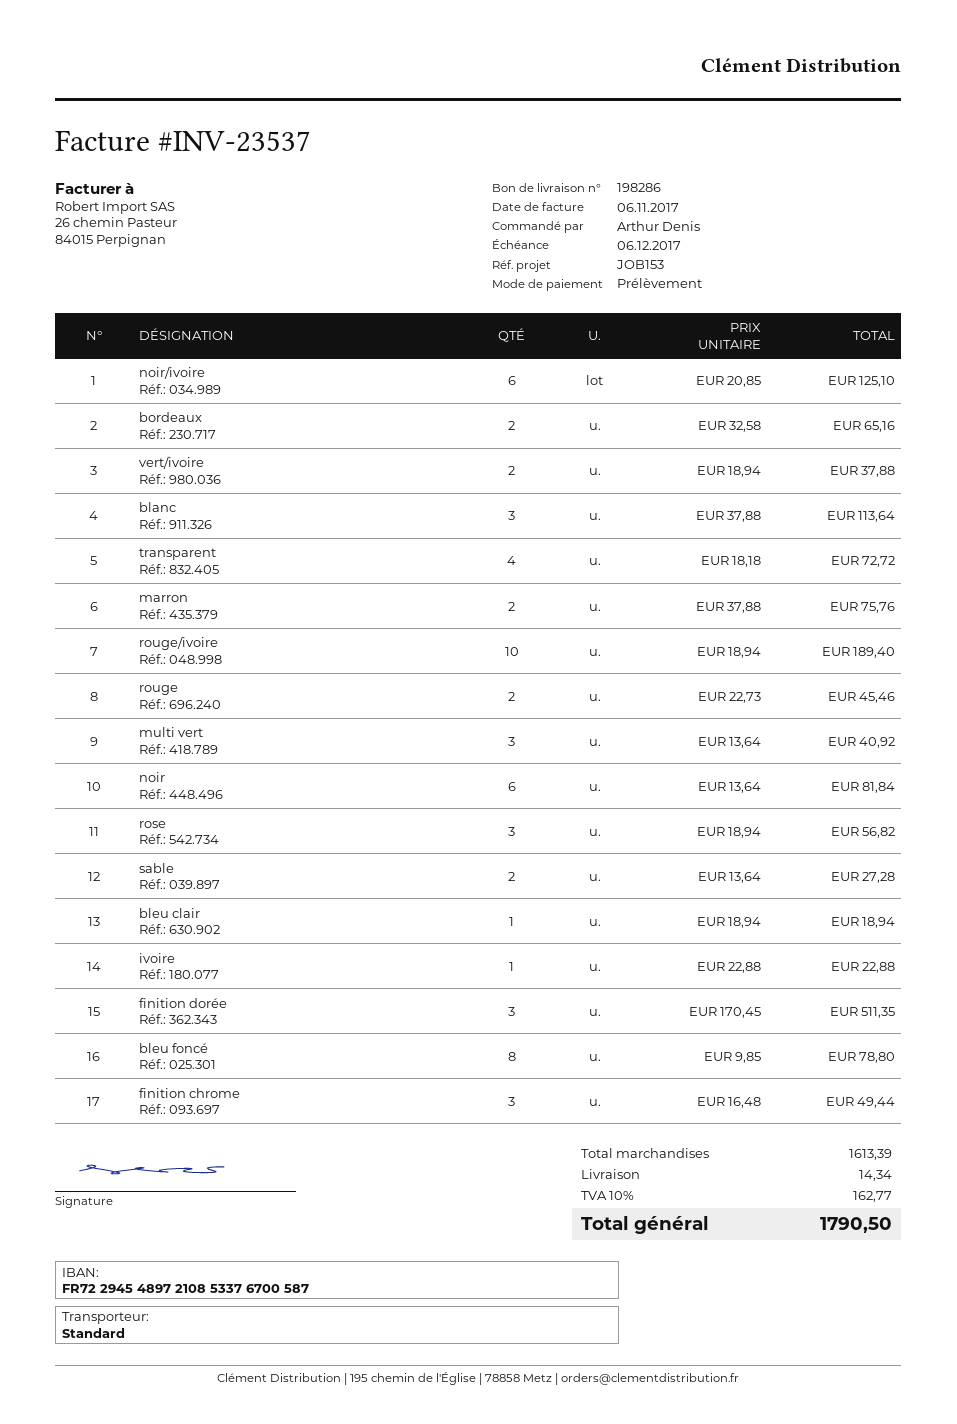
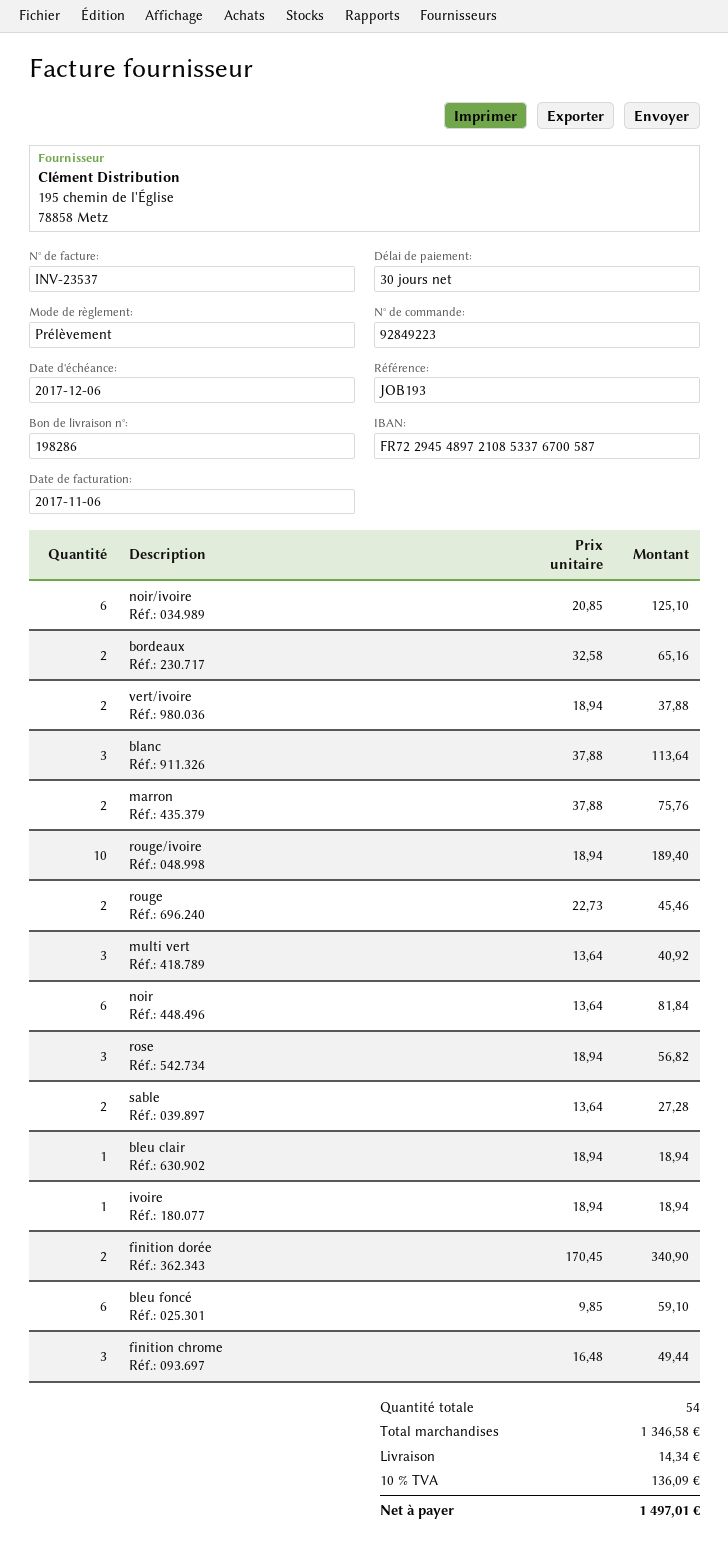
reference: JOB153 -> JOB193
transparent: 4 x 18.18 = 72.72 -> none
ivoire: 1 x 22.88 = 22.88 -> 1 x 18.94 = 18.94
finition dorée: 3 x 170.45 = 511.35 -> 2 x 170.45 = 340.90
bleu foncé: 8 x 9.85 = 78.80 -> 6 x 9.85 = 59.10
subtotal: 1613.39 -> 1346.58
tax: 10% = 162.77 -> 10% = 136.09
total: 1790.50 -> 1497.01

